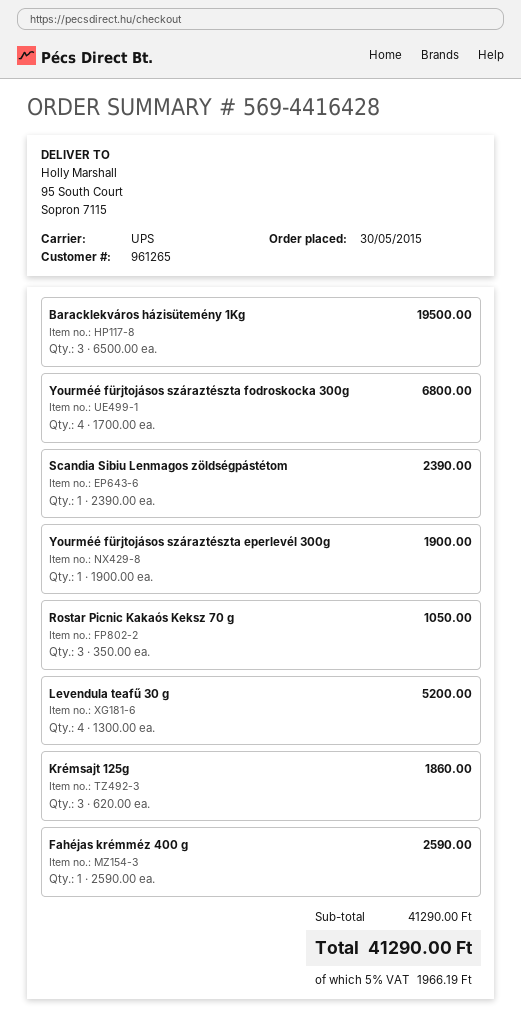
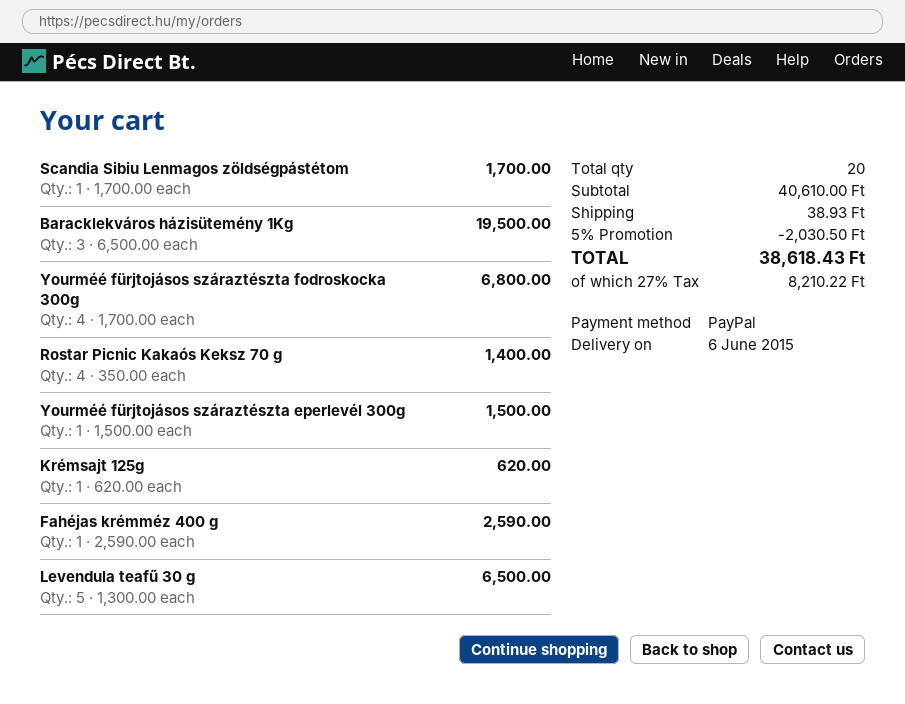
Scandia Sibiu Lenmagos zöldségpástétom: 1 x 2390.00 = 2390.00 -> 1 x 1700.00 = 1700.00
Yourméé fürjtojásos száraztészta eperlevél 300g: 1 x 1900.00 = 1900.00 -> 1 x 1500.00 = 1500.00
Rostar Picnic Kakaós Keksz 70 g: 3 x 350.00 = 1050.00 -> 4 x 350.00 = 1400.00
Levendula teafű 30 g: 4 x 1300.00 = 5200.00 -> 5 x 1300.00 = 6500.00
Krémsajt 125g: 3 x 620.00 = 1860.00 -> 1 x 620.00 = 620.00
subtotal: 41290.00 -> 40610.00
discount: none -> 5% = 2030.50
shipping: none -> 38.93
tax: 5% = 1966.19 -> 27% = 8210.22
total: 41290.00 -> 38618.43

